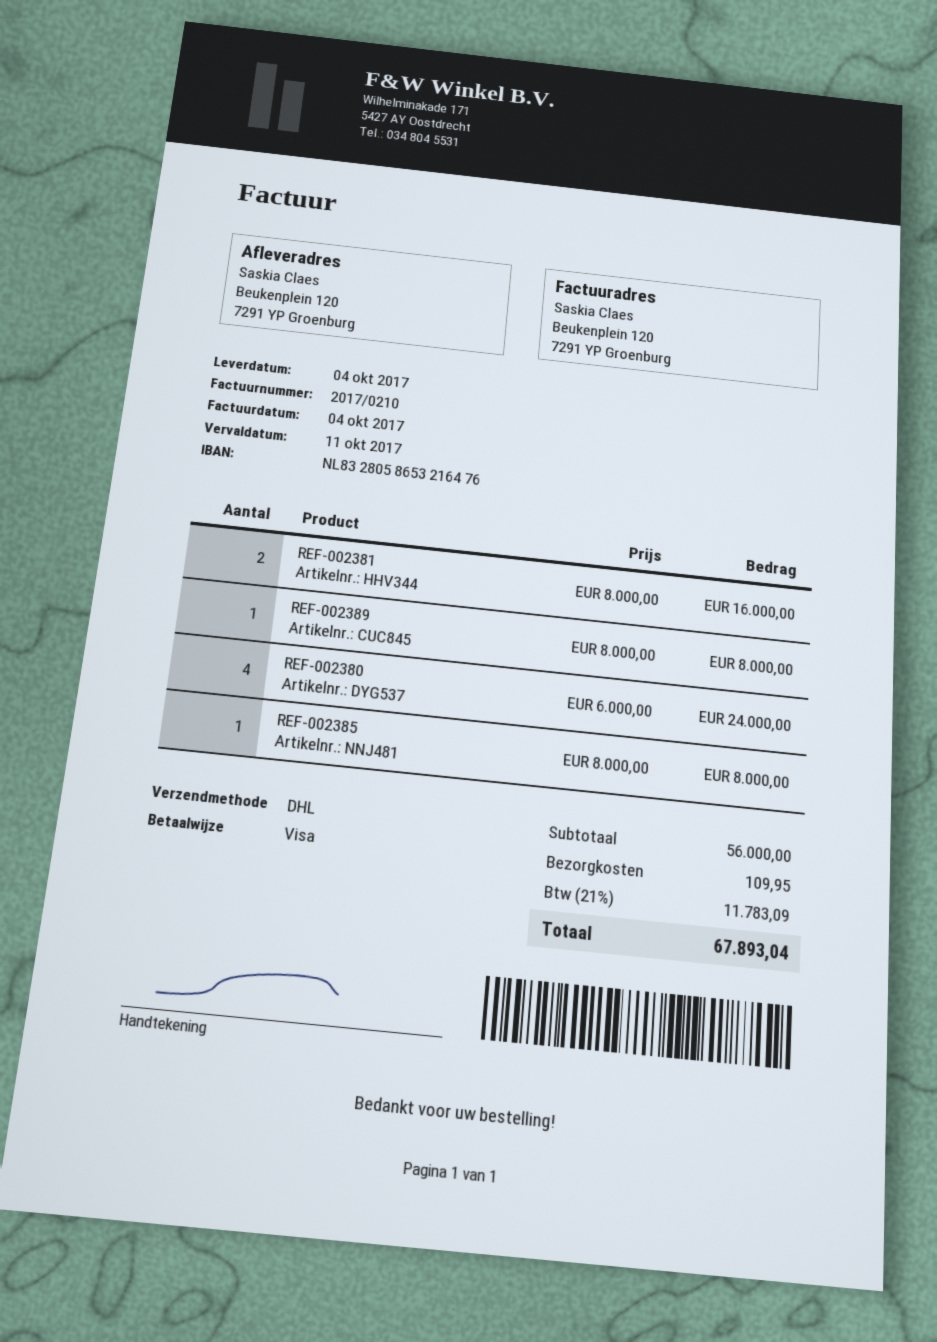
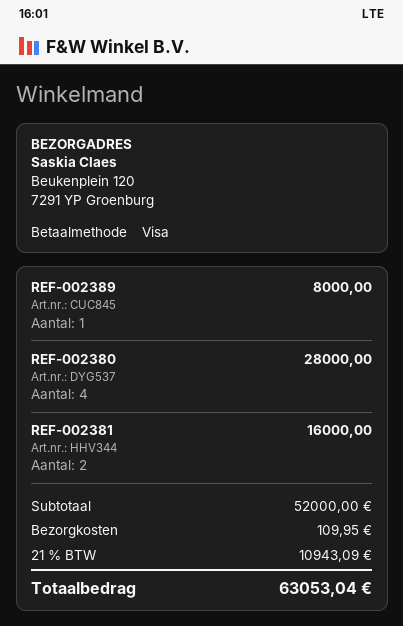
REF-002380: 4 for 24000.00 -> 4 for 28000.00
REF-002385: 1 for 8000.00 -> none
subtotal: 56000.00 -> 52000.00
tax: 21% = 11783.09 -> 21% = 10943.09
total: 67893.04 -> 63053.04

